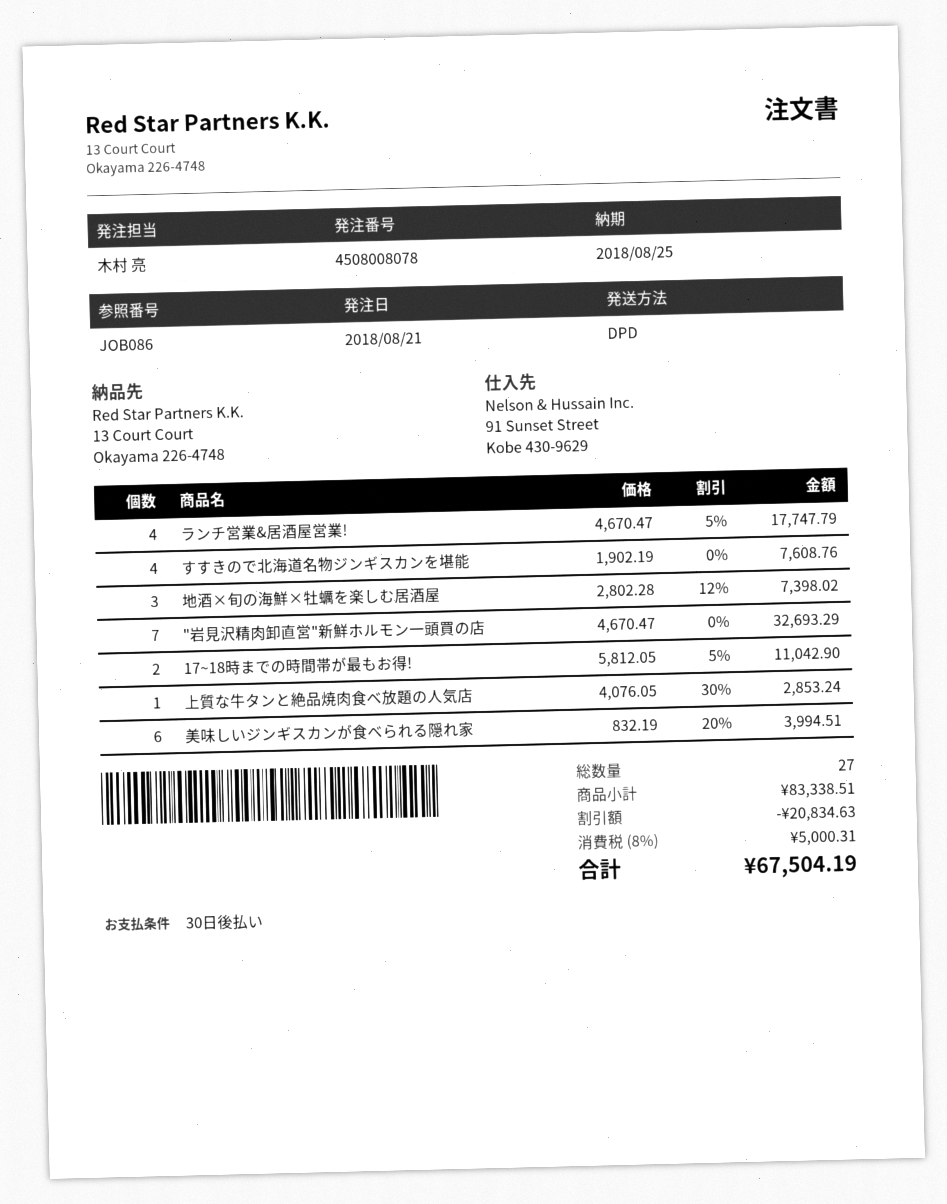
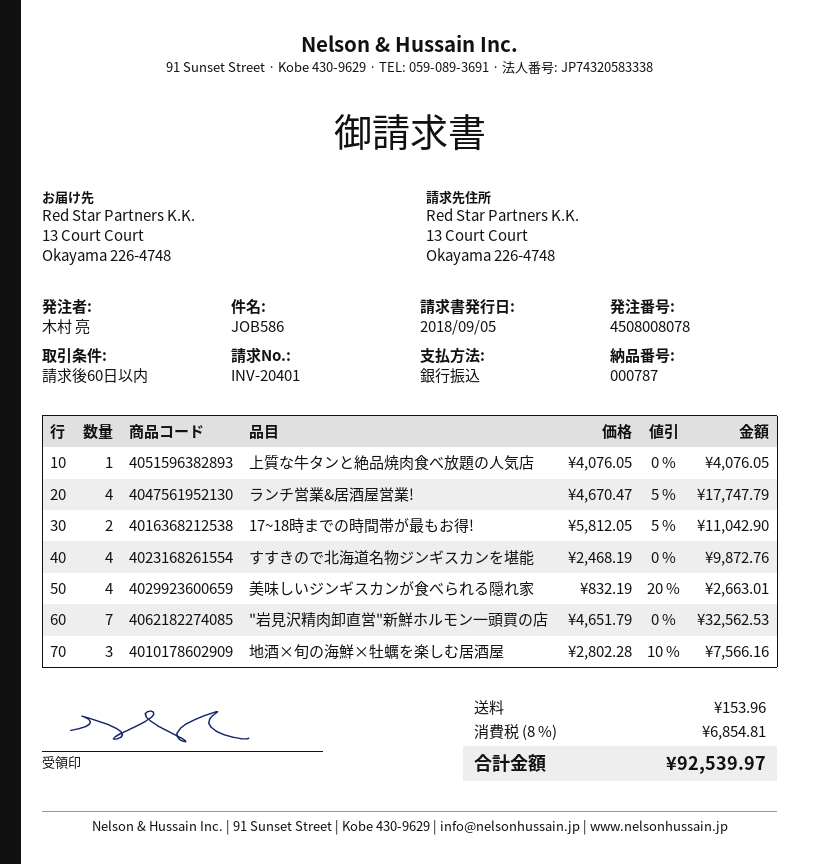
payment terms: 30 days -> 60 days
reference: JOB086 -> JOB586
すすきので北海道名物ジンギスカンを堪能: 4 x 1902.19 = 7608.76 -> 4 x 2468.19 = 9872.76
地酒×旬の海鮮×牡蠣を楽しむ居酒屋: 3 x 2802.28 - 12% = 7398.02 -> 3 x 2802.28 - 10% = 7566.16
"岩見沢精肉卸直営"新鮮ホルモン一頭買の店: 7 x 4670.47 = 32693.29 -> 7 x 4651.79 = 32562.53
上質な牛タンと絶品焼肉食べ放題の人気店: 1 x 4076.05 - 30% = 2853.24 -> 1 x 4076.05 = 4076.05
美味しいジンギスカンが食べられる隠れ家: 6 x 832.19 - 20% = 3994.51 -> 4 x 832.19 - 20% = 2663.01
discount: 20834.63 -> none
shipping: none -> 153.96
tax: 8% = 5000.31 -> 8% = 6854.81
total: 67504.19 -> 92539.97

